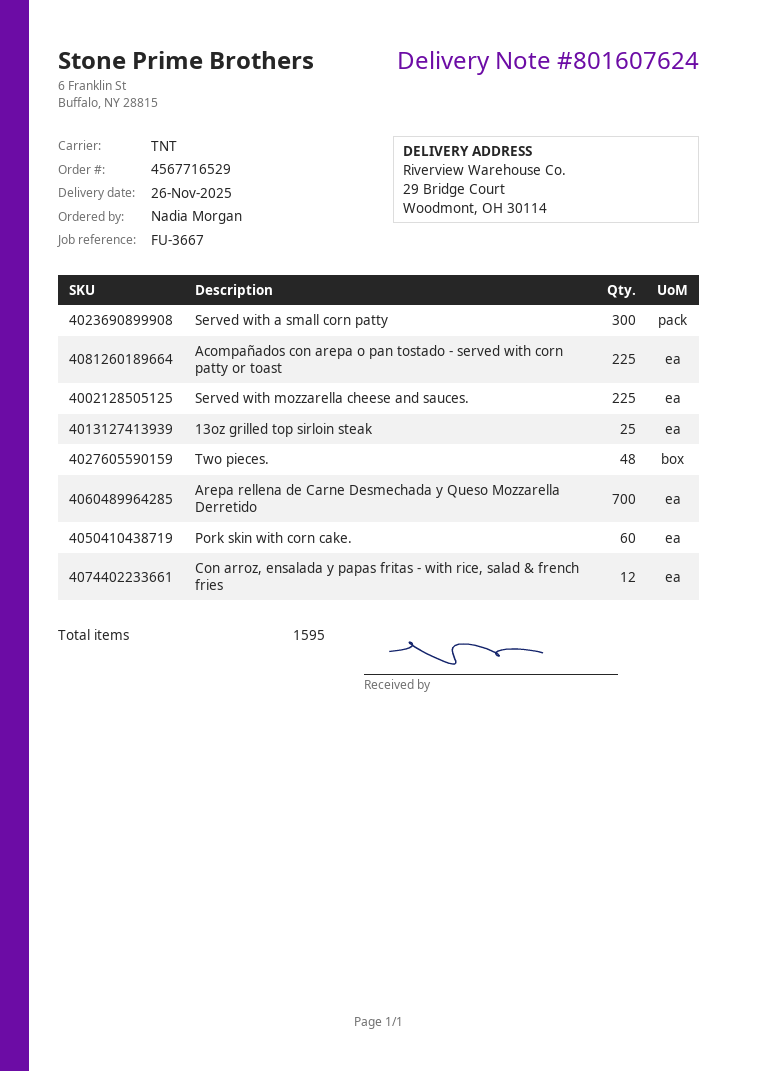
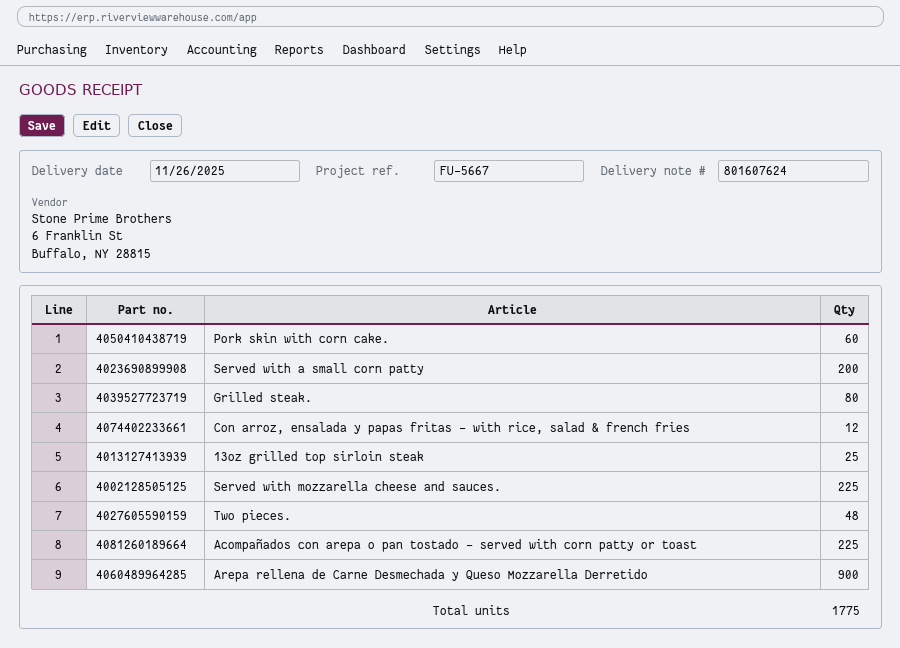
reference: FU-3667 -> FU-5667
Served with a small corn patty: 300 -> 200
Arepa rellena de Carne Desmechada y Queso Mozzarella Derretido: 700 -> 900
Grilled steak.: none -> 80
total quantity: 1595 -> 1775

